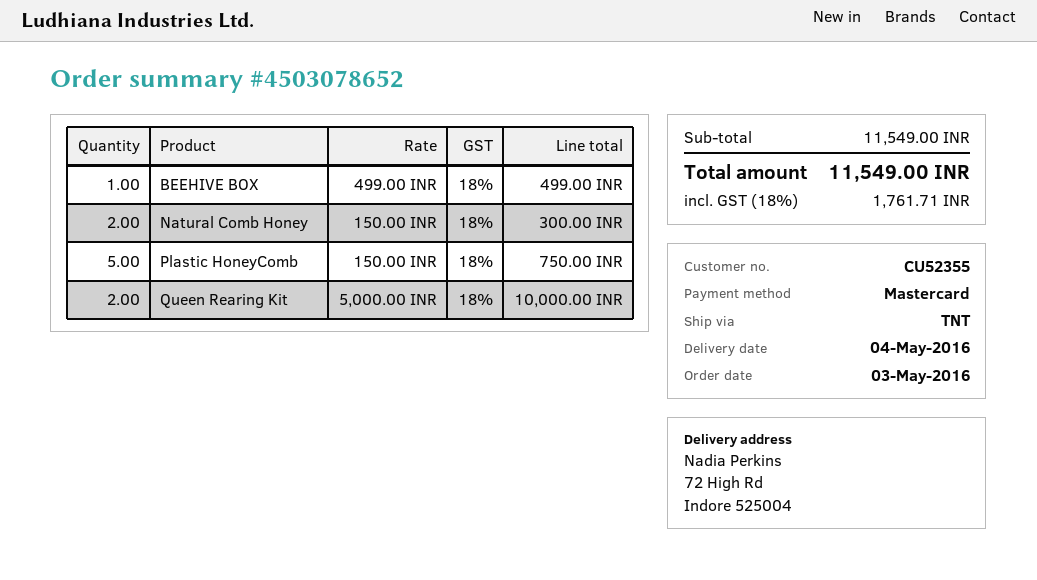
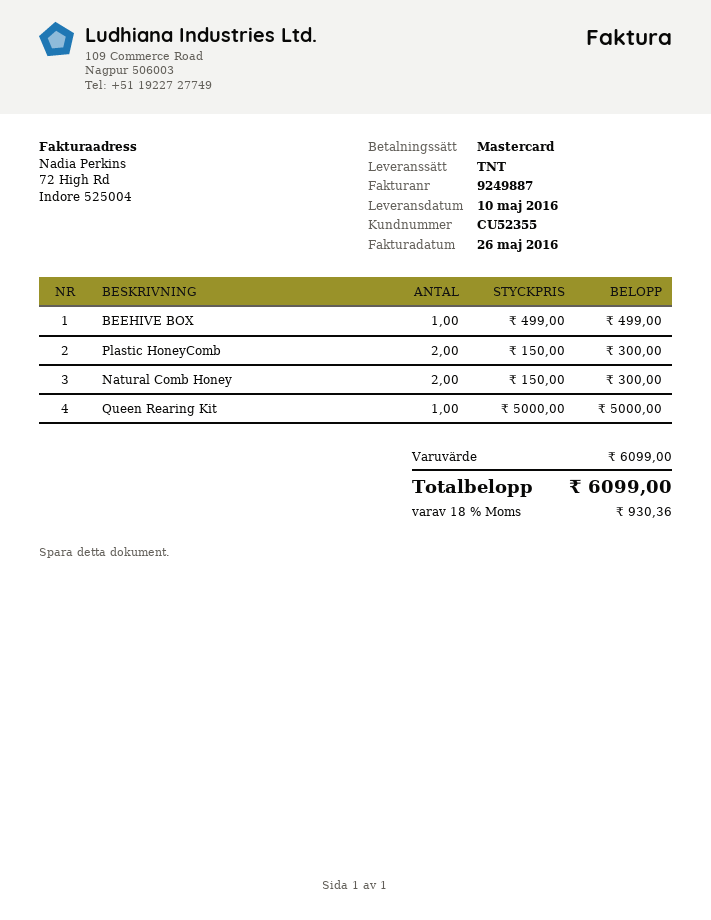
delivery date: 2016-05-04 -> 2016-05-10
Plastic HoneyComb: 5 x 150.00 = 750.00 -> 2 x 150.00 = 300.00
Queen Rearing Kit: 2 x 5000.00 = 10000.00 -> 1 x 5000.00 = 5000.00
subtotal: 11549.00 -> 6099.00
tax: 18% = 1761.71 -> 18% = 930.36
total: 11549.00 -> 6099.00

